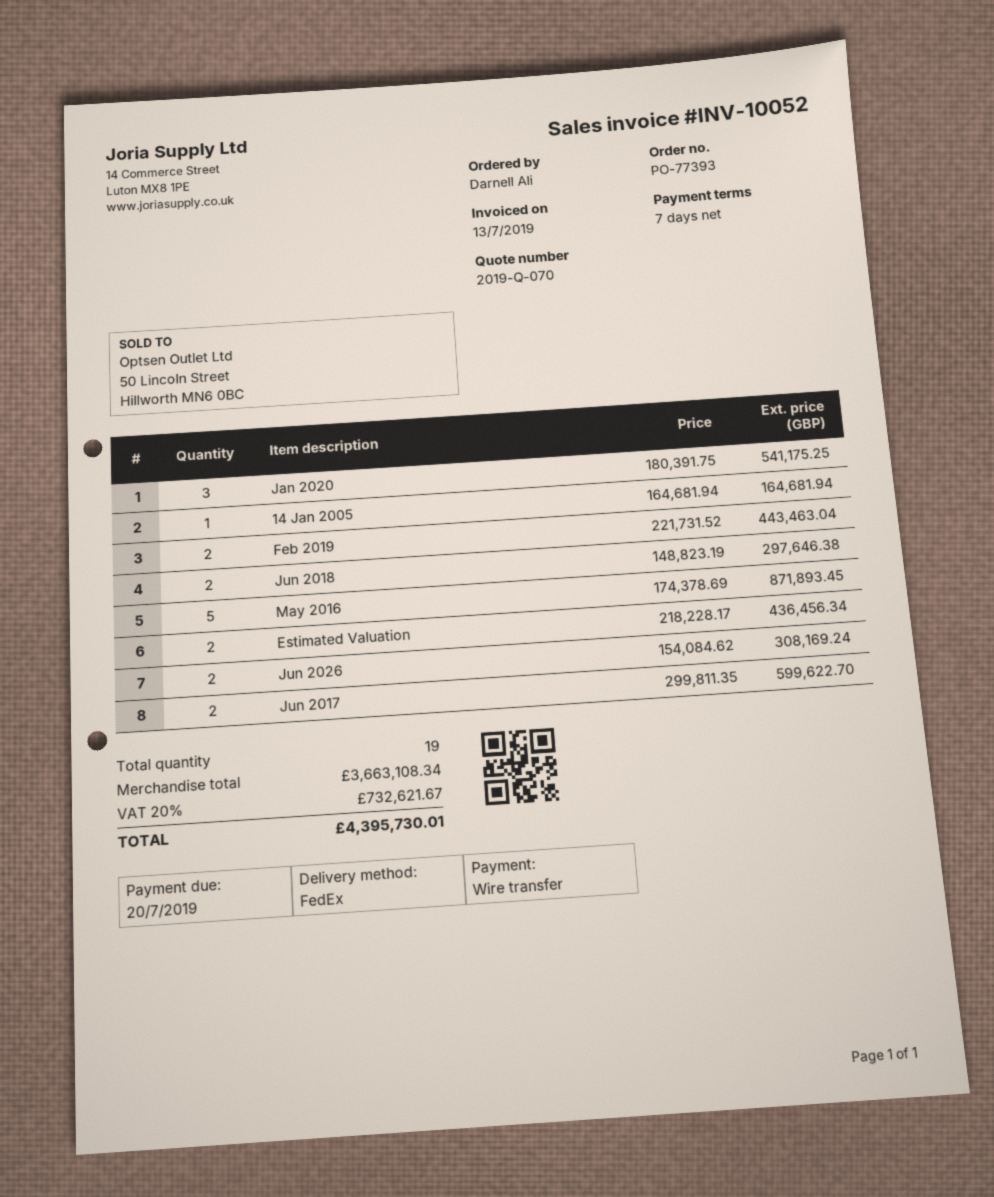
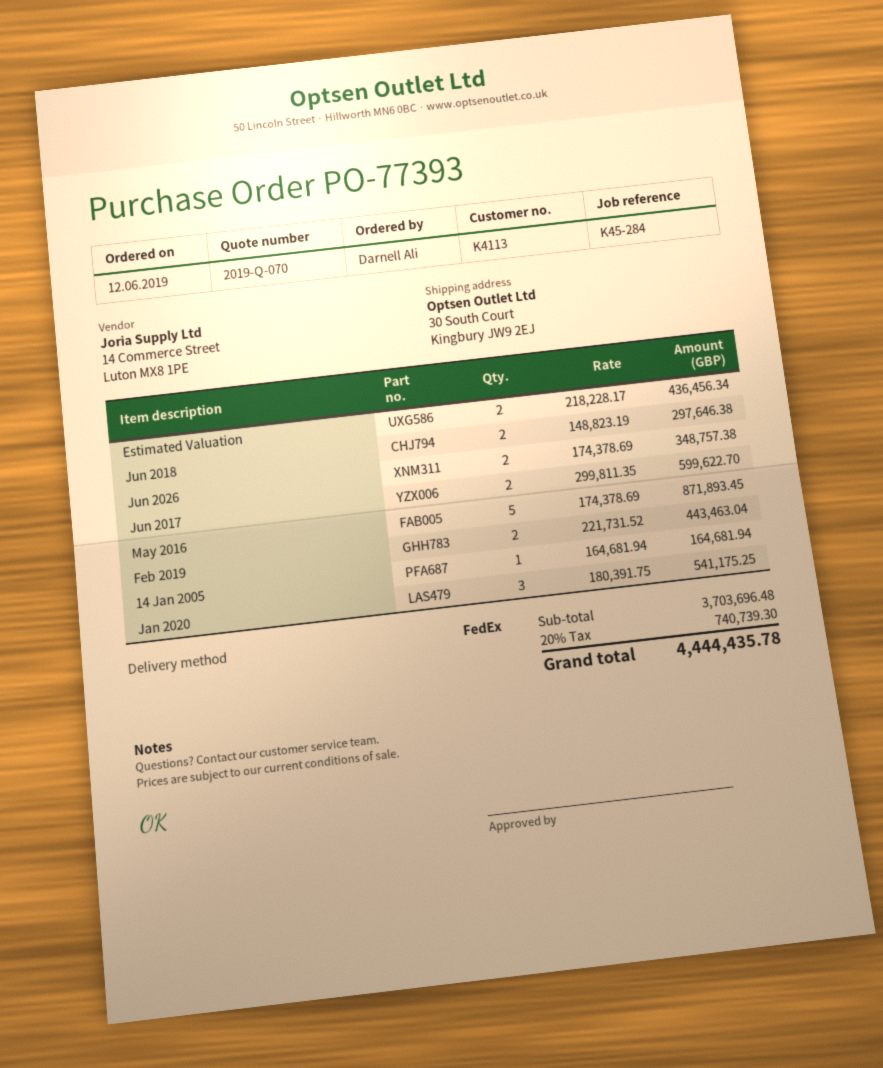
Jun 2026: 2 x 154084.62 = 308169.24 -> 2 x 174378.69 = 348757.38
subtotal: 3663108.34 -> 3703696.48
tax: 20% = 732621.67 -> 20% = 740739.30
total: 4395730.01 -> 4444435.78

